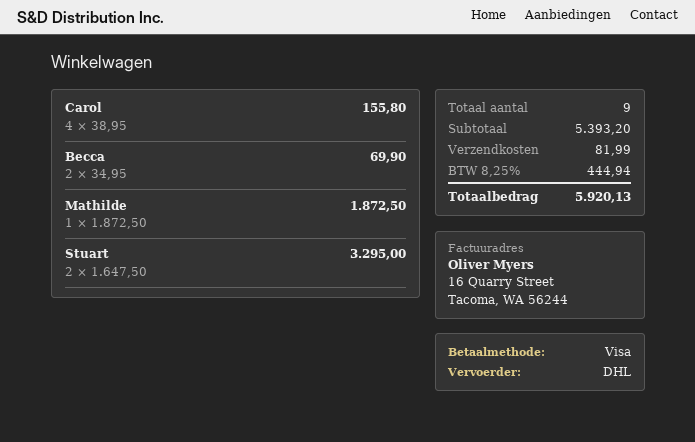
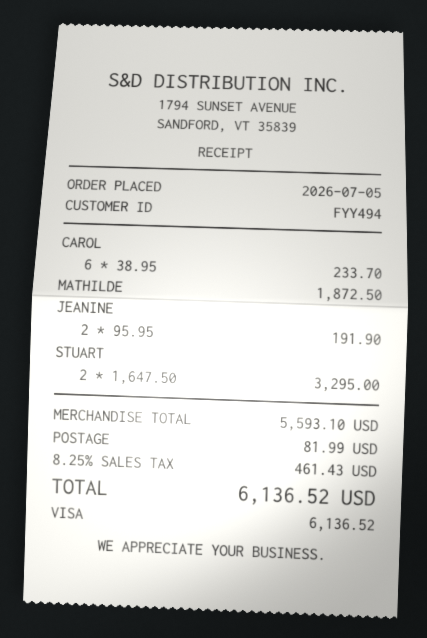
Carol: 4 x 38.95 = 155.80 -> 6 x 38.95 = 233.70
Becca: 2 x 34.95 = 69.90 -> none
JEANINE: none -> 2 x 95.95 = 191.90
subtotal: 5393.20 -> 5593.10
tax: 8.25% = 444.94 -> 8.25% = 461.43
total: 5920.13 -> 6136.52

